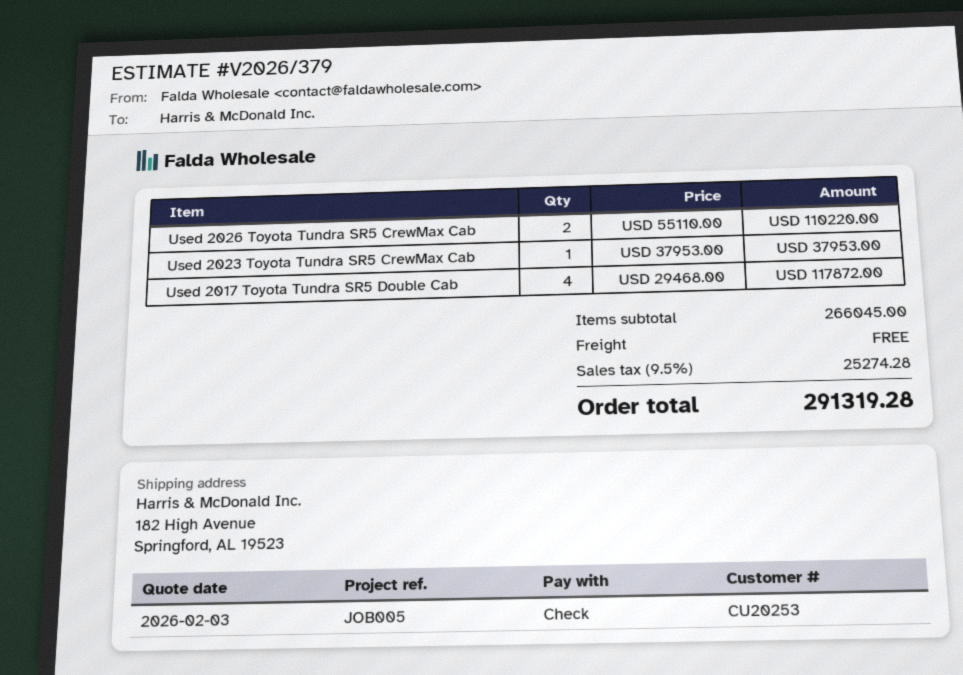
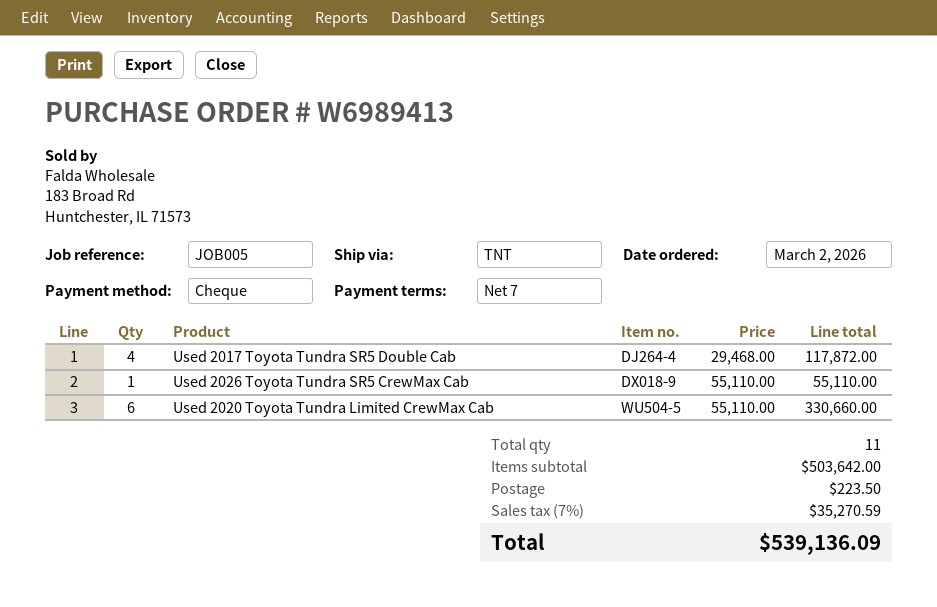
Used 2026 Toyota Tundra SR5 CrewMax Cab: 2 x 55110.00 = 110220.00 -> 1 x 55110.00 = 55110.00
Used 2023 Toyota Tundra SR5 CrewMax Cab: 1 x 37953.00 = 37953.00 -> none
Used 2020 Toyota Tundra Limited CrewMax Cab: none -> 6 x 55110.00 = 330660.00
subtotal: 266045.00 -> 503642.00
shipping: 0.00 -> 223.50
tax: 9.5% = 25274.28 -> 7% = 35270.59
total: 291319.28 -> 539136.09

